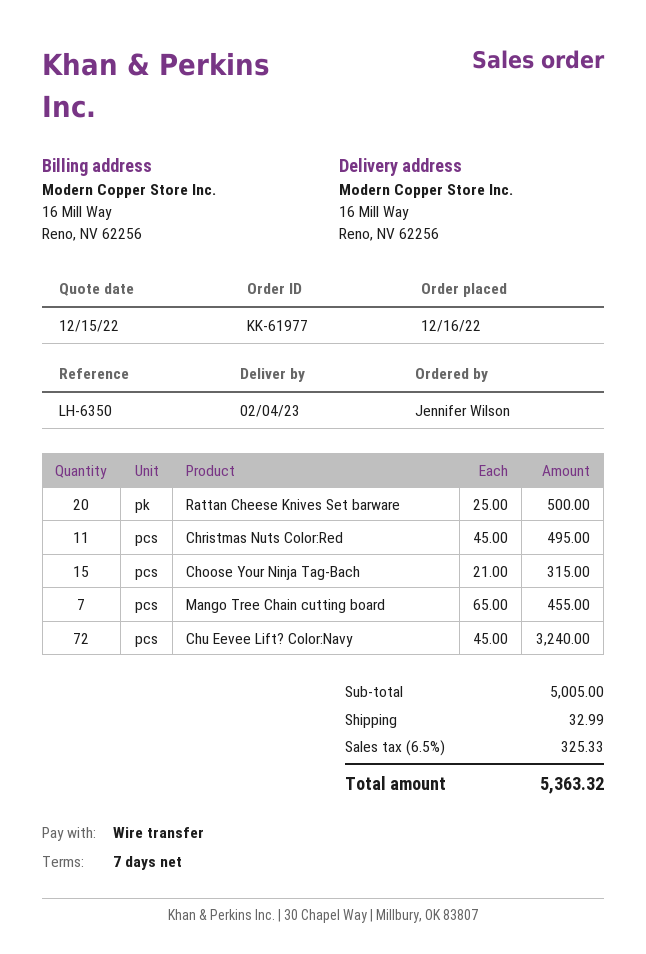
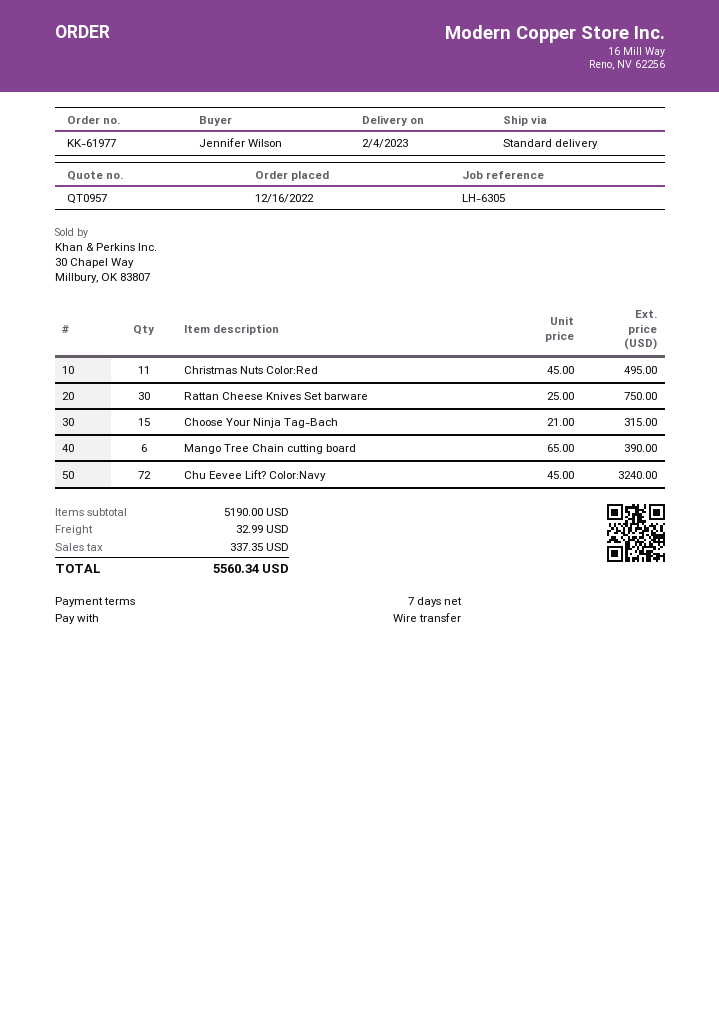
reference: LH-6350 -> LH-6305
Rattan Cheese Knives Set barware: 20 x 25.00 = 500.00 -> 30 x 25.00 = 750.00
Mango Tree Chain cutting board: 7 x 65.00 = 455.00 -> 6 x 65.00 = 390.00
subtotal: 5005.00 -> 5190.00
tax: 325.33 -> 337.35
total: 5363.32 -> 5560.34

